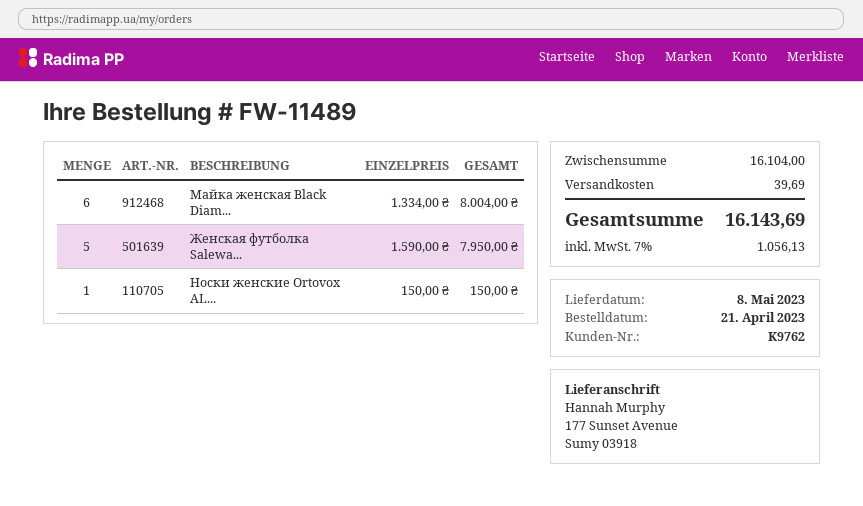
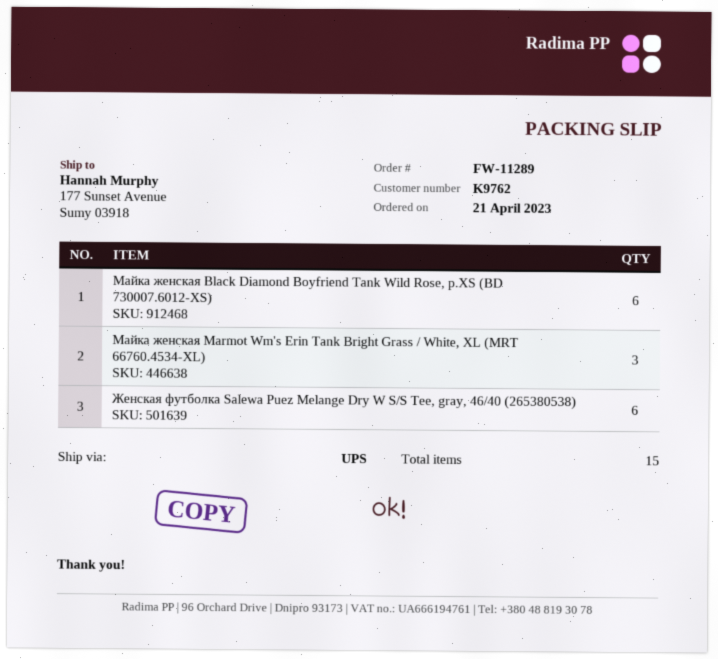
order number: FW-11489 -> FW-11289
Женская футболка Salewa...: 5 -> 6
Носки женские Ortovox AL...: 1 -> none
Майка женская Marmot Wm's Erin Tank Bright Grass / White, XL (MRT 66760.4534-XL): none -> 3

